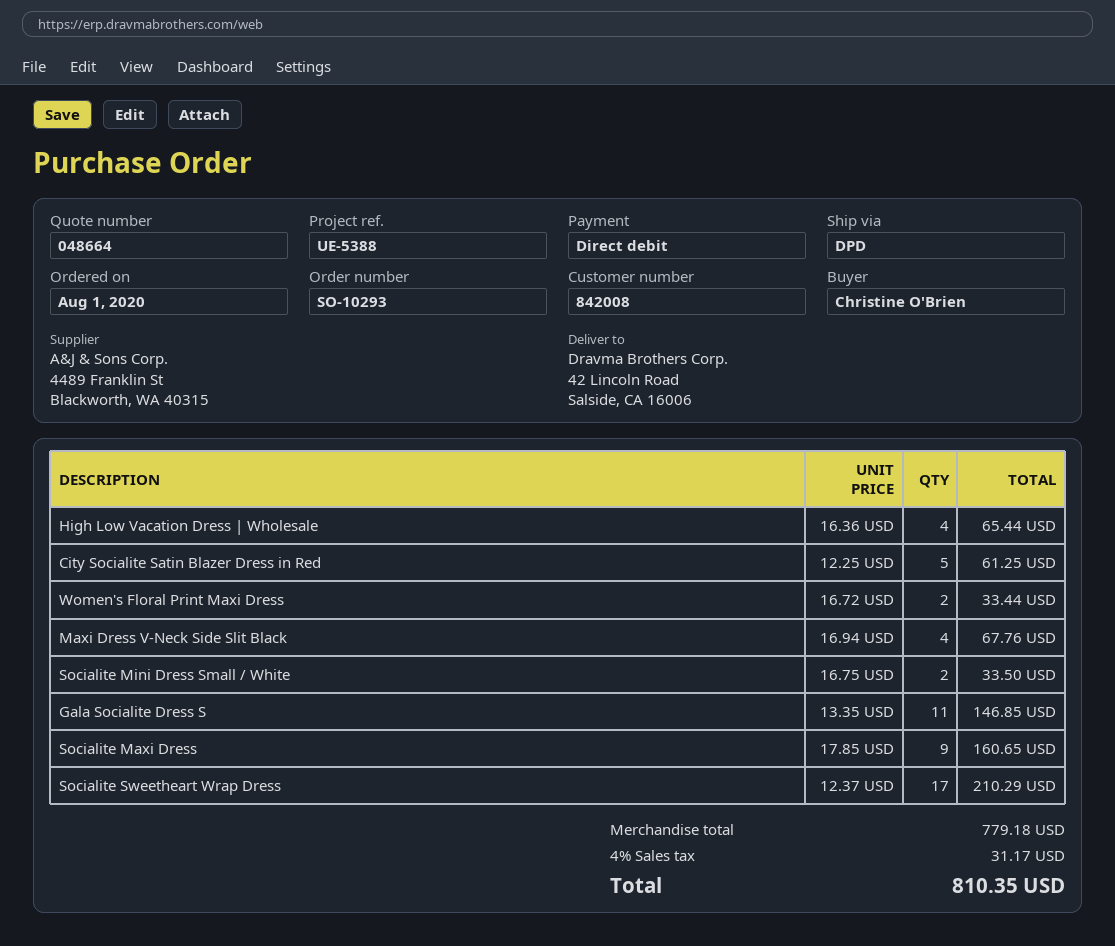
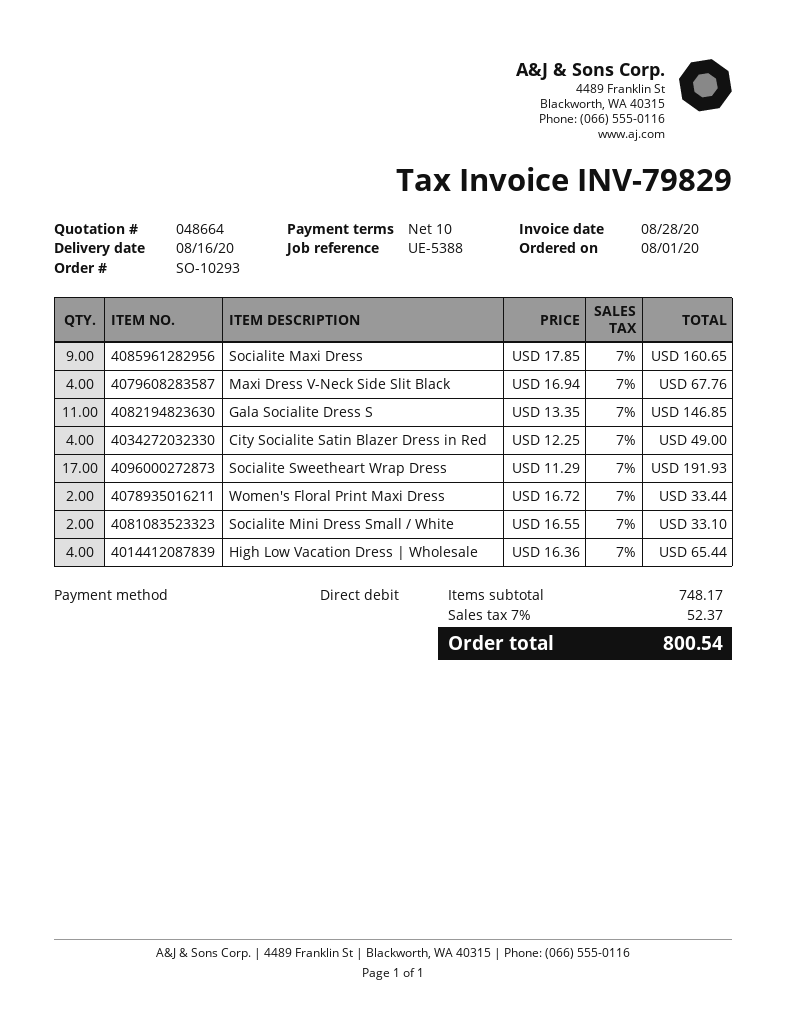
City Socialite Satin Blazer Dress in Red: 5 x 12.25 = 61.25 -> 4 x 12.25 = 49.00
Socialite Mini Dress Small / White: 2 x 16.75 = 33.50 -> 2 x 16.55 = 33.10
Socialite Sweetheart Wrap Dress: 17 x 12.37 = 210.29 -> 17 x 11.29 = 191.93
subtotal: 779.18 -> 748.17
tax: 4% = 31.17 -> 7% = 52.37
total: 810.35 -> 800.54

